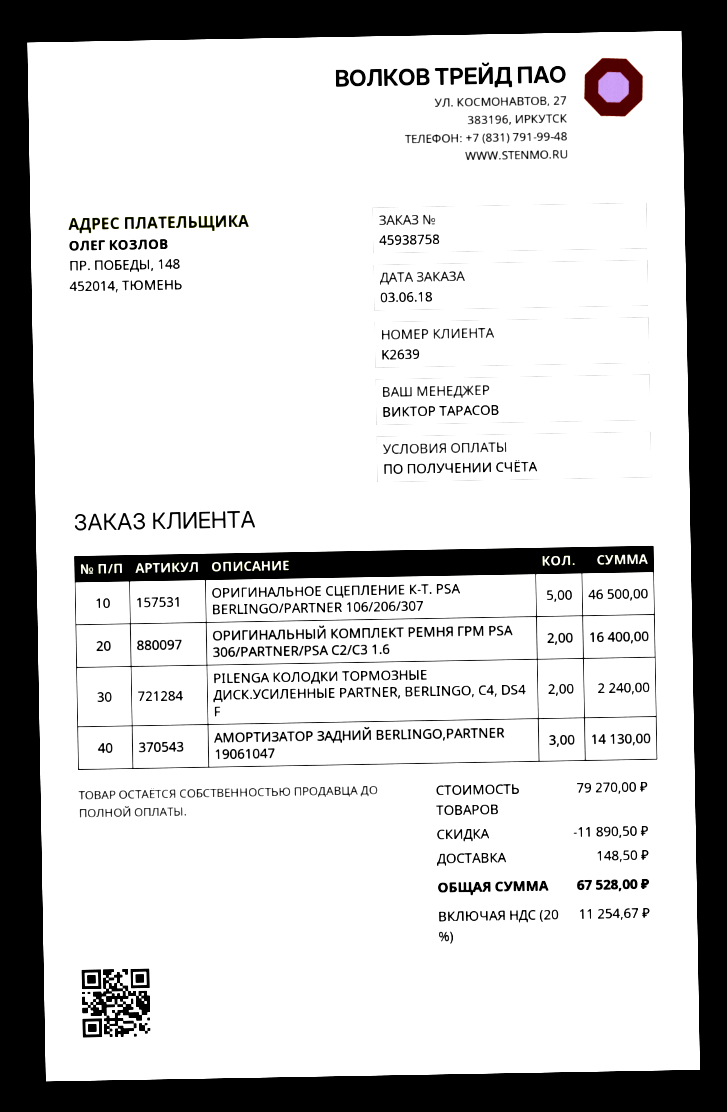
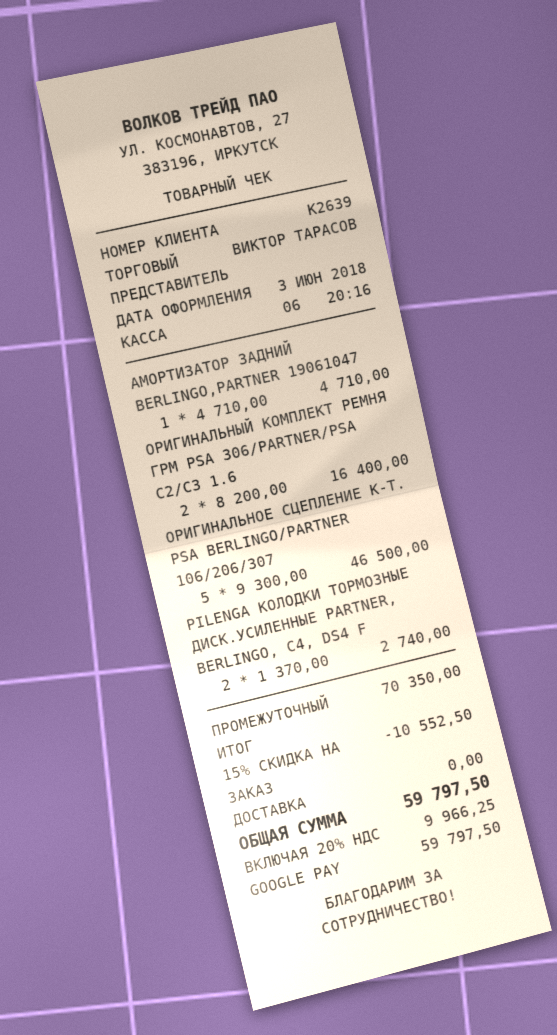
PILENGA КОЛОДКИ ТОРМОЗНЫЕ ДИСК.УСИЛЕННЫЕ PARTNER, BERLINGO, C4, DS4 F: 2 for 2240.00 -> 2 for 2740.00
АМОРТИЗАТОР ЗАДНИЙ BERLINGO,PARTNER 19061047: 3 for 14130.00 -> 1 for 4710.00
subtotal: 79270.00 -> 70350.00
discount: 11890.50 -> 10552.50
shipping: 148.50 -> 0.00
tax: 20% = 11254.67 -> 20% = 9966.25
total: 67528.00 -> 59797.50

